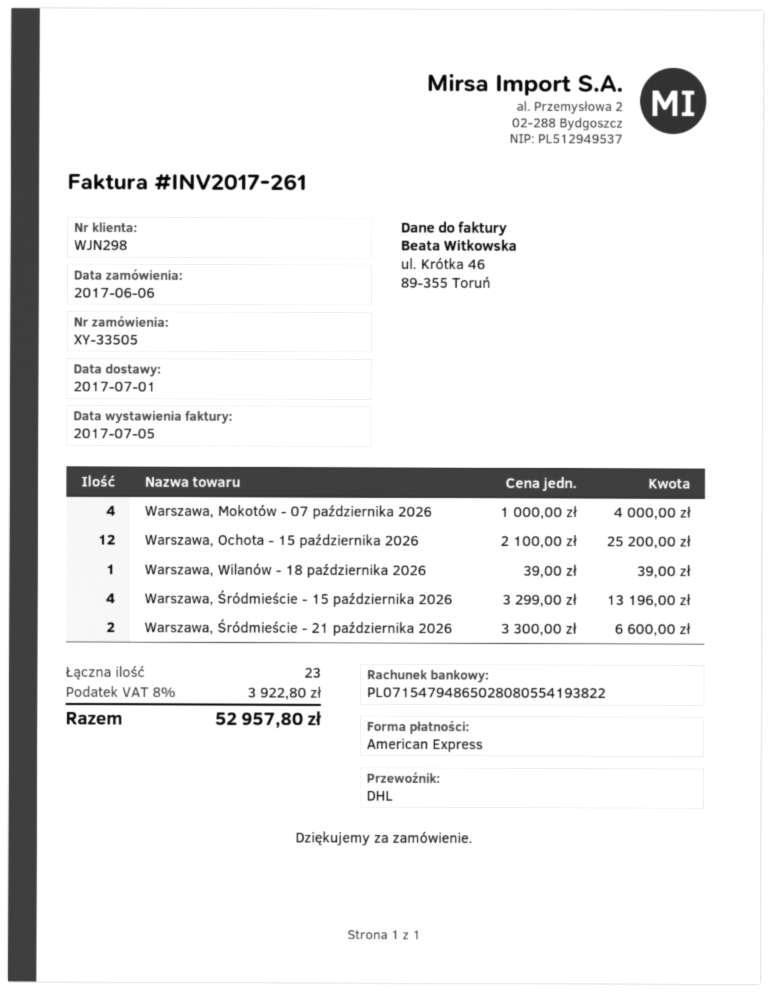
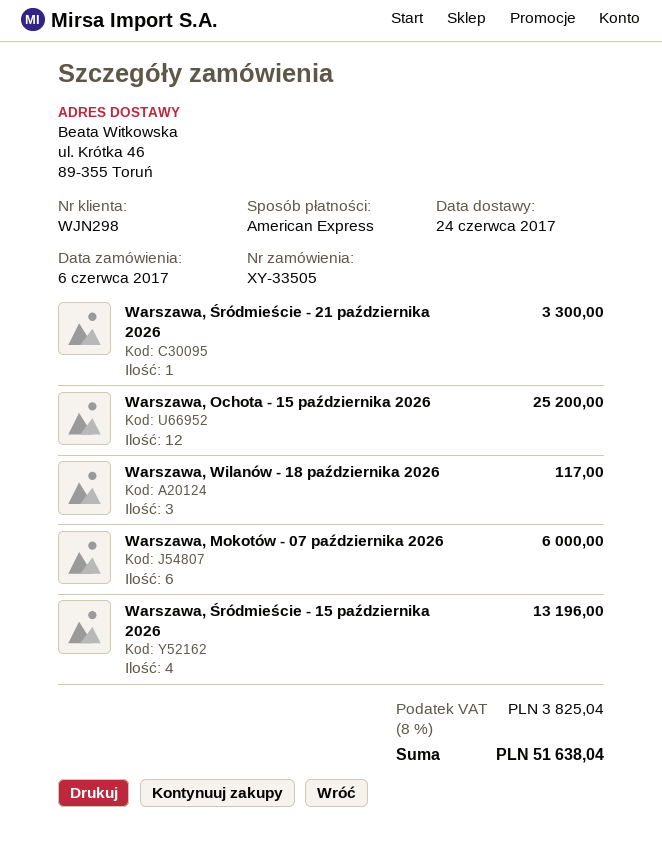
delivery date: 2017-07-01 -> 2017-06-24
Warszawa, Mokotów - 07 października 2026: 4 for 4000.00 -> 6 for 6000.00
Warszawa, Wilanów - 18 października 2026: 1 for 39.00 -> 3 for 117.00
Warszawa, Śródmieście - 21 października 2026: 2 for 6600.00 -> 1 for 3300.00
tax: 8% = 3922.80 -> 8% = 3825.04
total: 52957.80 -> 51638.04

